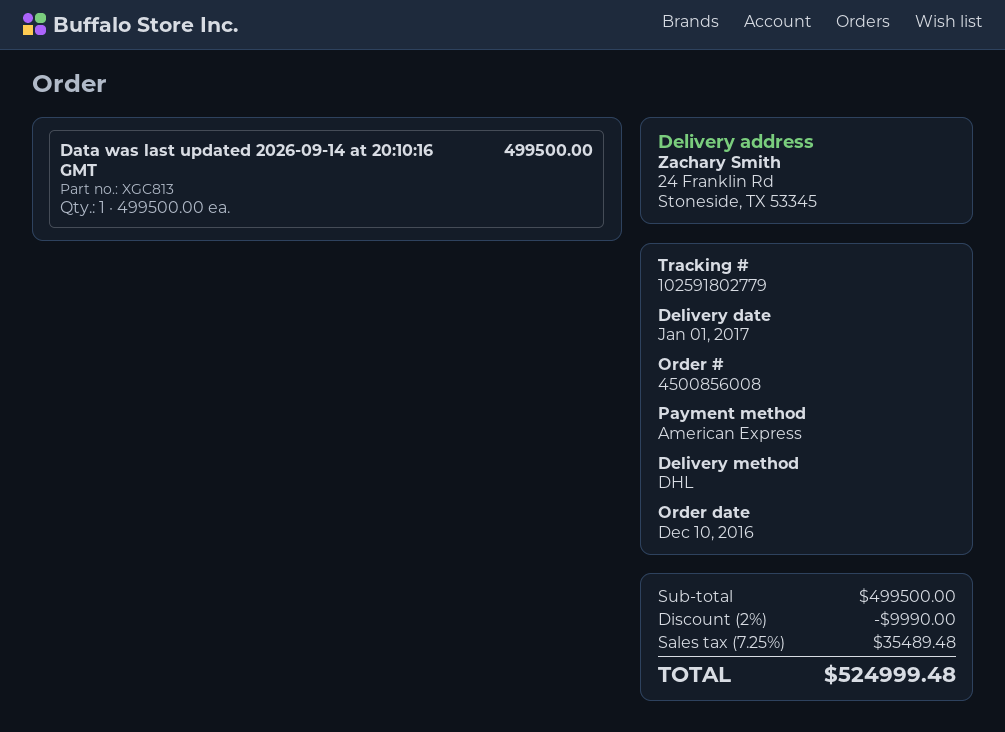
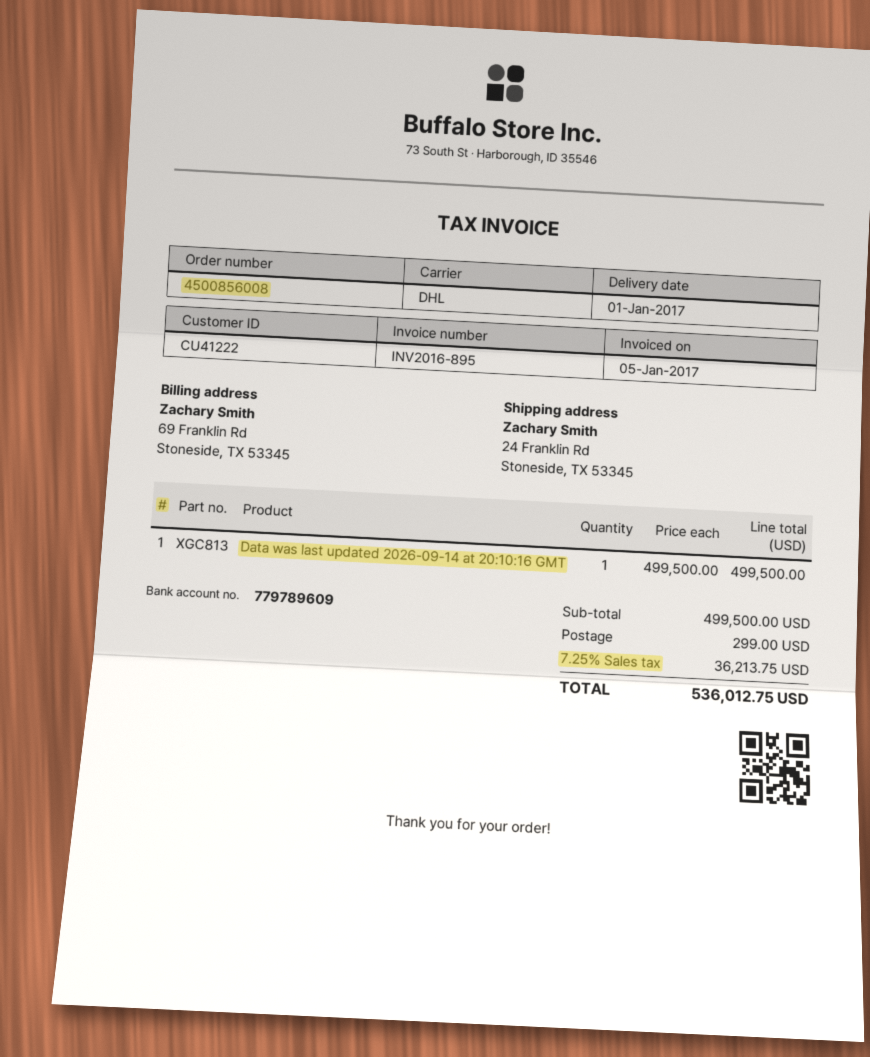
discount: 2% = 9990.00 -> none
shipping: none -> 299.00
tax: 7.25% = 35489.48 -> 7.25% = 36213.75
total: 524999.48 -> 536012.75

